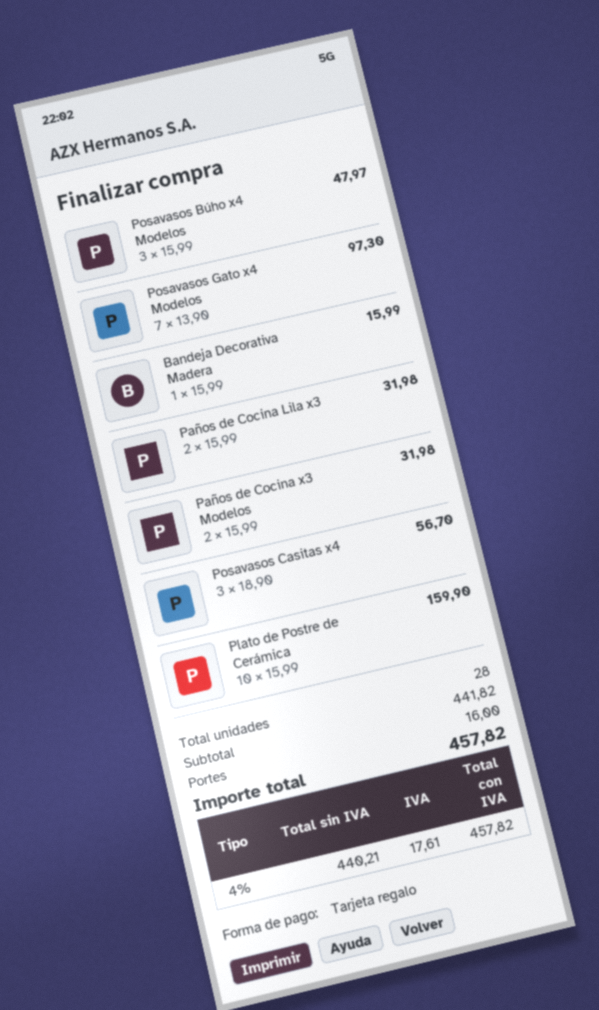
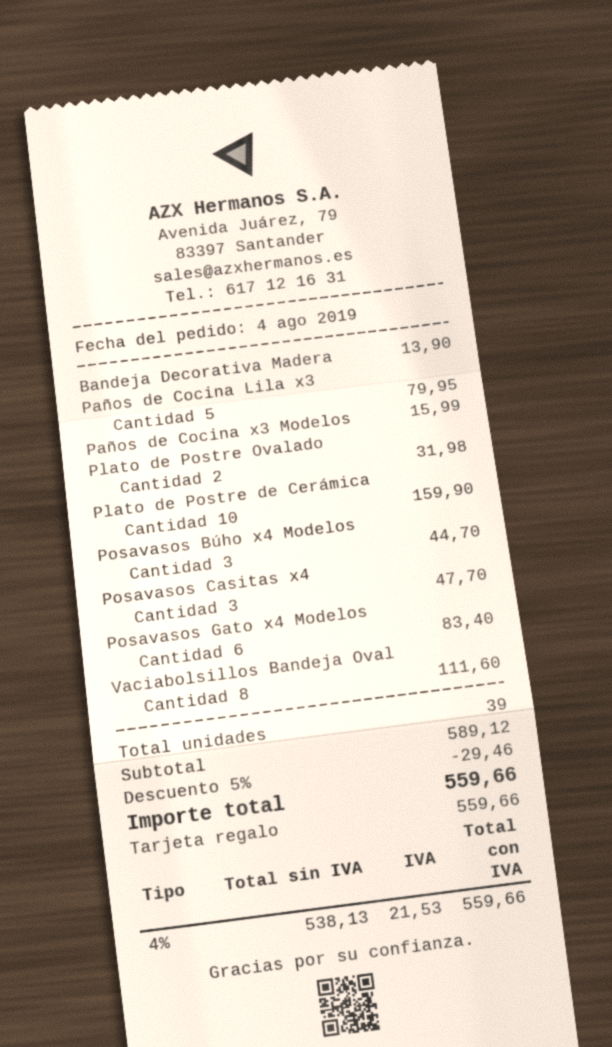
Posavasos Búho x4 Modelos: 3 for 47.97 -> 3 for 44.70
Posavasos Gato x4 Modelos: 7 for 97.30 -> 6 for 83.40
Bandeja Decorativa Madera: 1 for 15.99 -> 1 for 13.90
Paños de Cocina Lila x3: 2 for 31.98 -> 5 for 79.95
Paños de Cocina x3 Modelos: 2 for 31.98 -> 1 for 15.99
Posavasos Casitas x4: 3 for 56.70 -> 3 for 47.70
Plato de Postre Ovalado: none -> 2 for 31.98
Vaciabolsillos Bandeja Oval: none -> 8 for 111.60
total quantity: 28 -> 39
subtotal: 441.82 -> 589.12
discount: none -> 5% = 29.46
shipping: 16.00 -> none
net: 440.21 -> 538.13
tax: 4% = 17.61 -> 4% = 21.53
total: 457.82 -> 559.66

